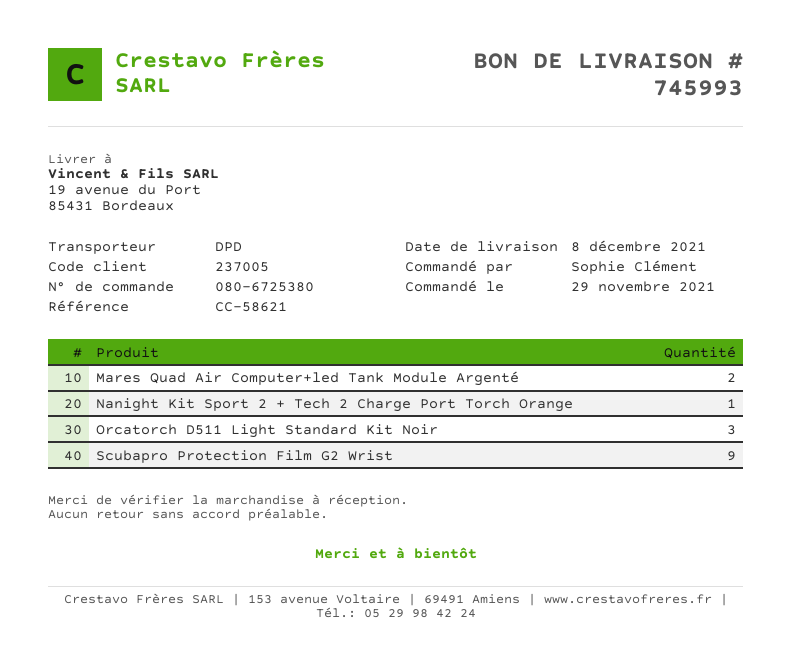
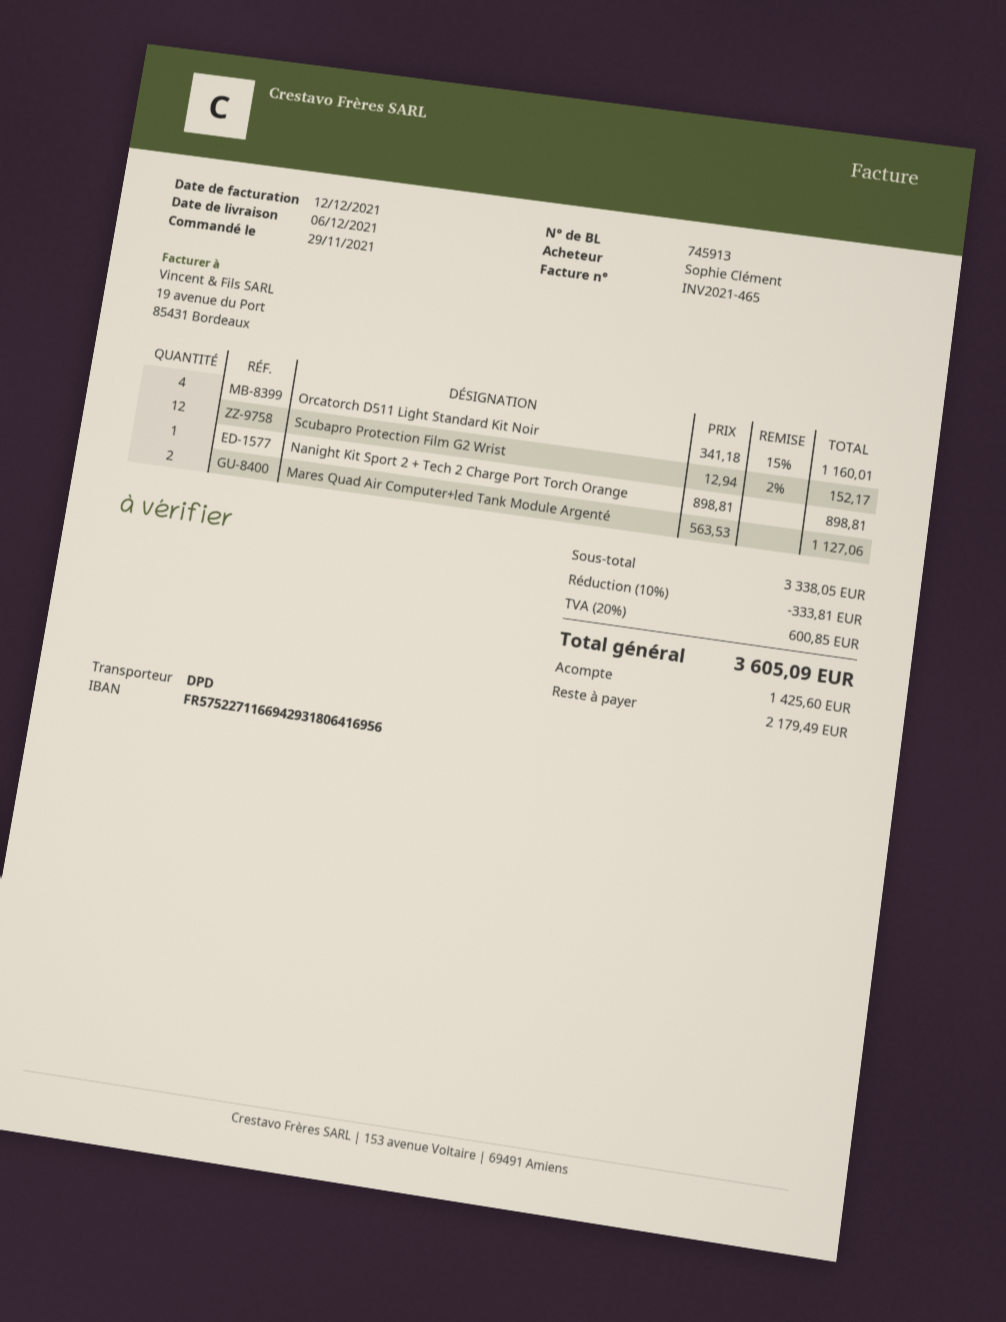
delivery note number: 745993 -> 745913
delivery date: 2021-12-08 -> 2021-12-06
Orcatorch D511 Light Standard Kit Noir: 3 -> 4
Scubapro Protection Film G2 Wrist: 9 -> 12

